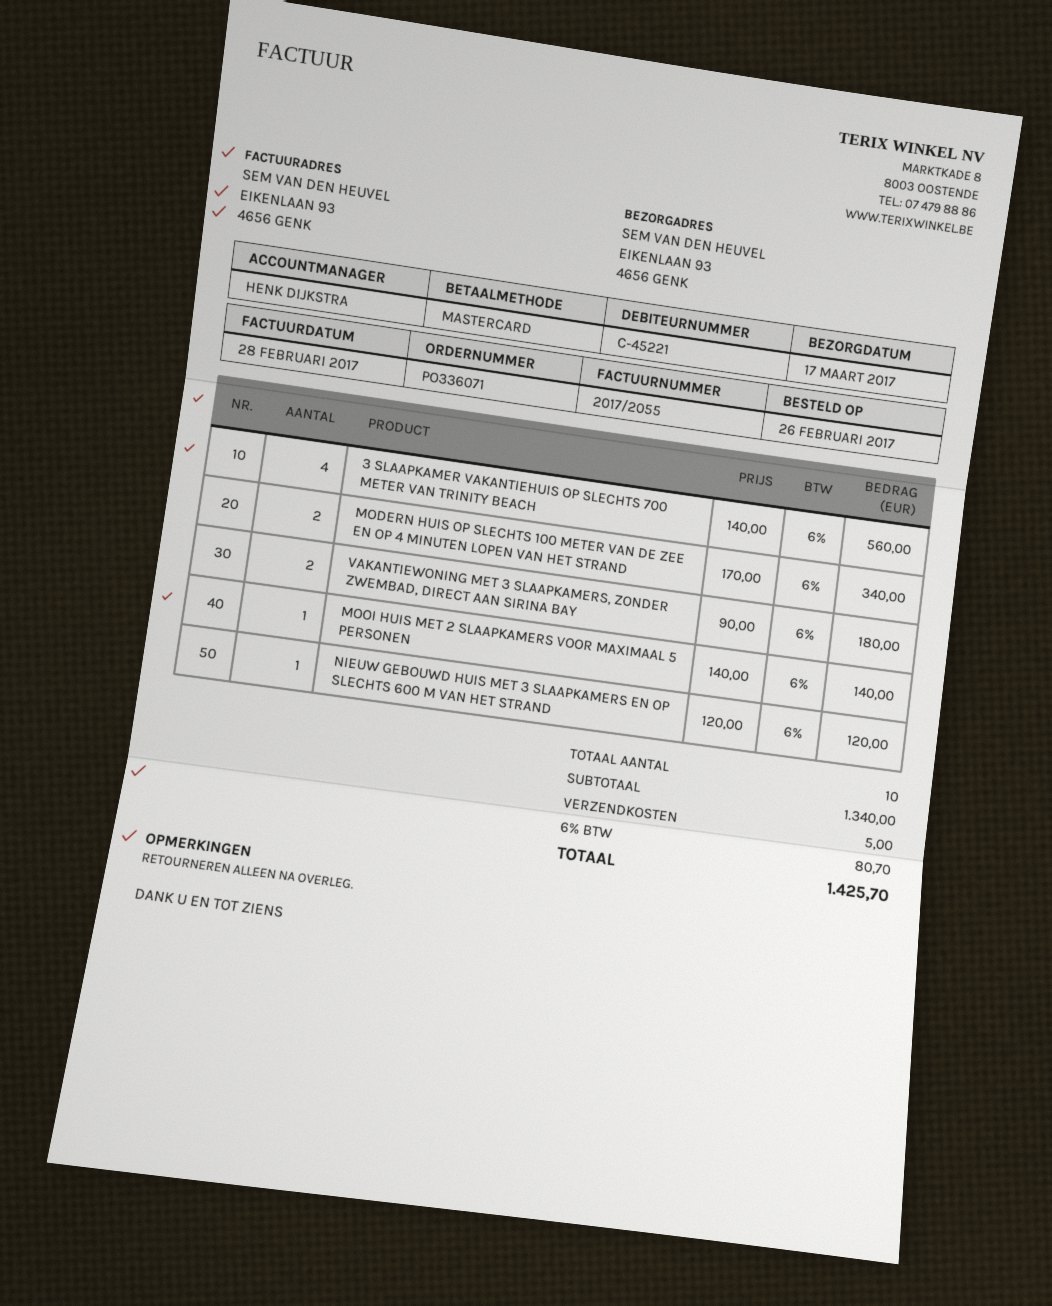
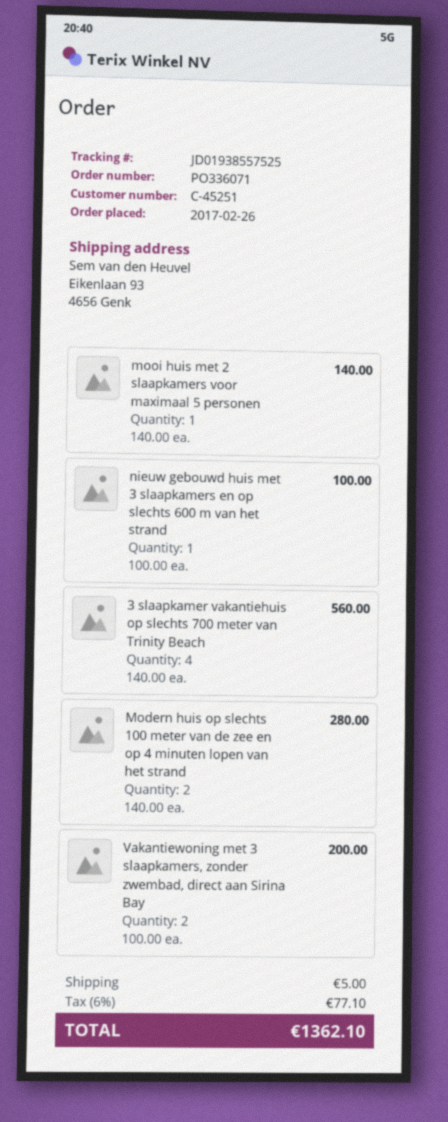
customer number: C-45221 -> C-45251
MODERN HUIS OP SLECHTS 100 METER VAN DE ZEE EN OP 4 MINUTEN LOPEN VAN HET STRAND: 2 x 170.00 = 340.00 -> 2 x 140.00 = 280.00
VAKANTIEWONING MET 3 SLAAPKAMERS, ZONDER ZWEMBAD, DIRECT AAN SIRINA BAY: 2 x 90.00 = 180.00 -> 2 x 100.00 = 200.00
NIEUW GEBOUWD HUIS MET 3 SLAAPKAMERS EN OP SLECHTS 600 M VAN HET STRAND: 1 x 120.00 = 120.00 -> 1 x 100.00 = 100.00
tax: 6% = 80.70 -> 6% = 77.10
total: 1425.70 -> 1362.10

